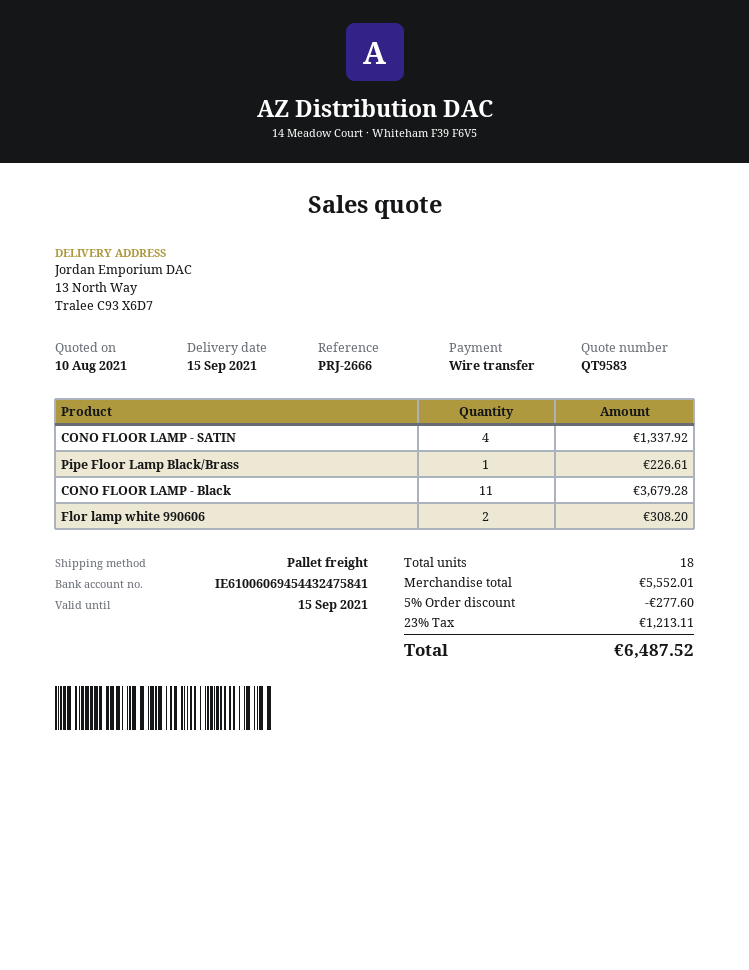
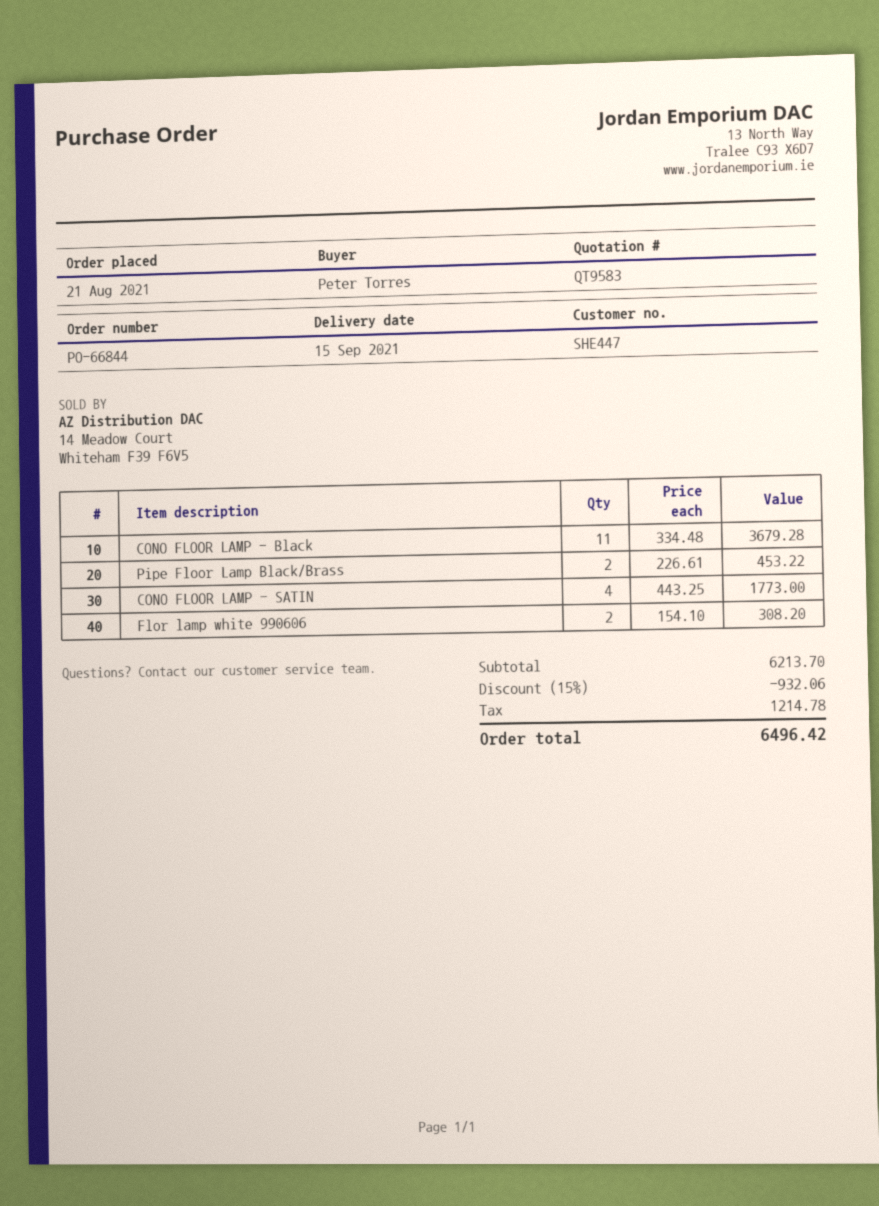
CONO FLOOR LAMP - SATIN: 4 for 1337.92 -> 4 for 1773.00
Pipe Floor Lamp Black/Brass: 1 for 226.61 -> 2 for 453.22
subtotal: 5552.01 -> 6213.70
discount: 5% = 277.60 -> 15% = 932.06
tax: 1213.11 -> 1214.78
total: 6487.52 -> 6496.42

